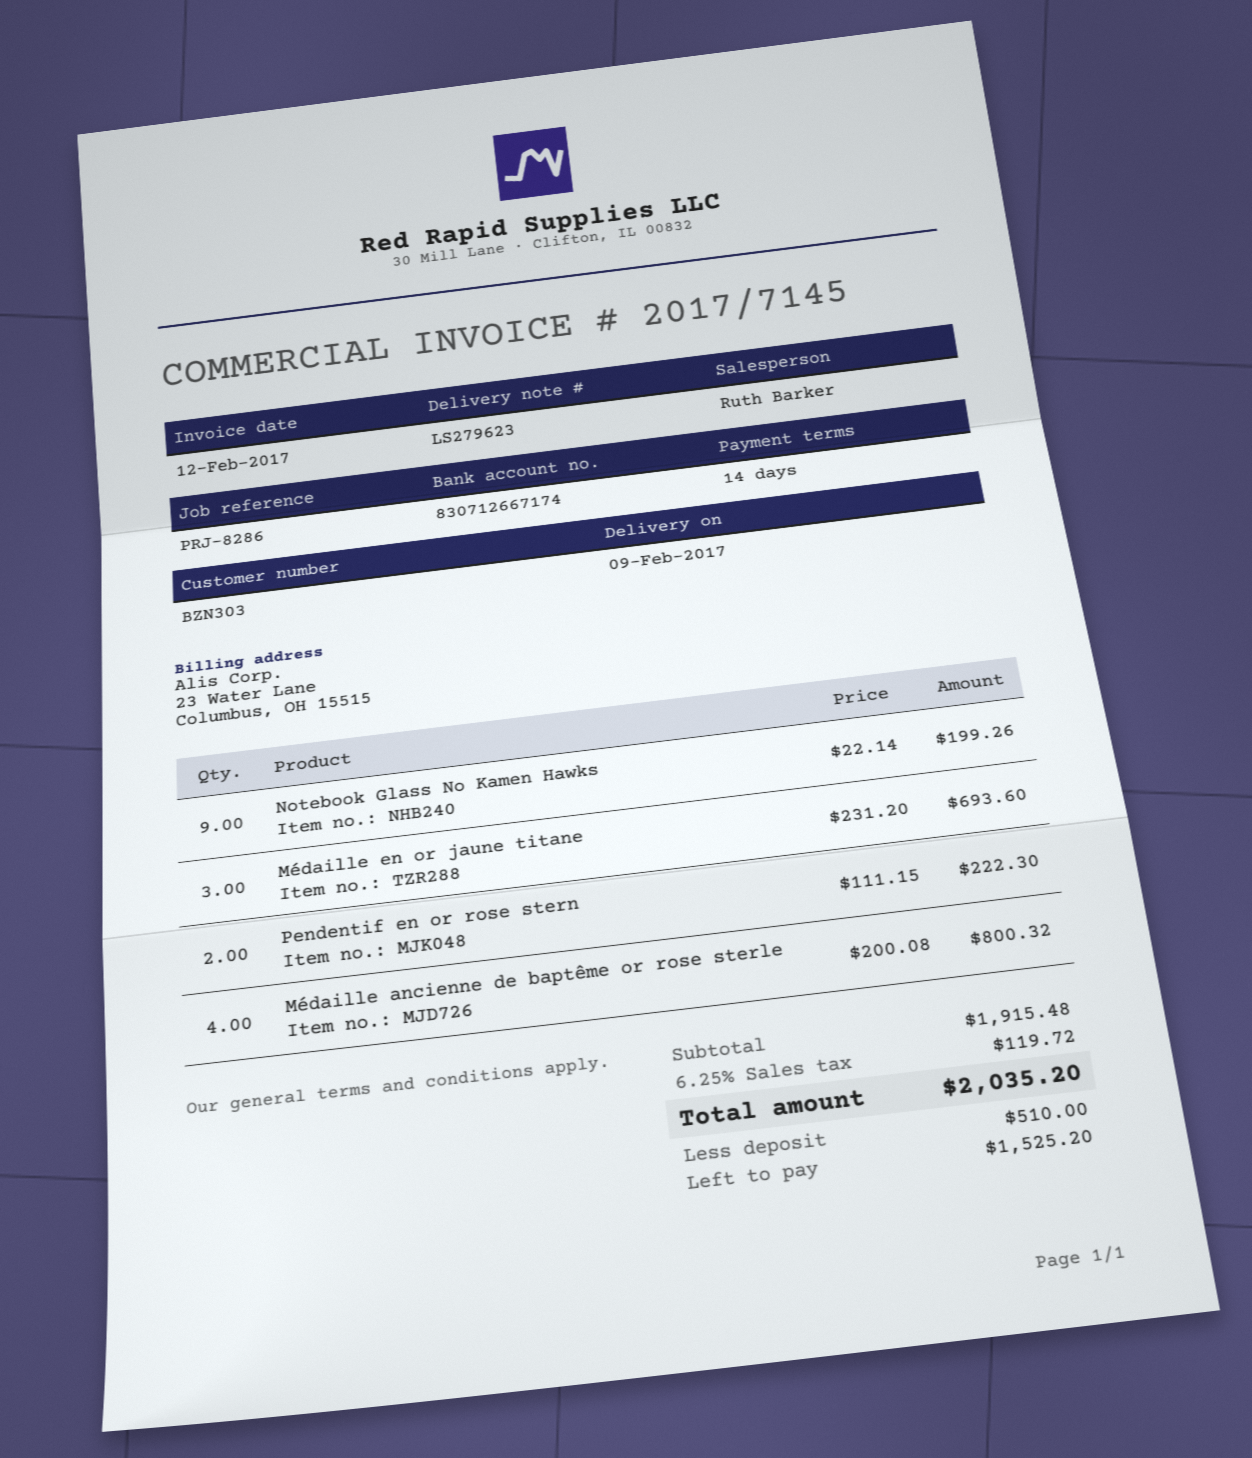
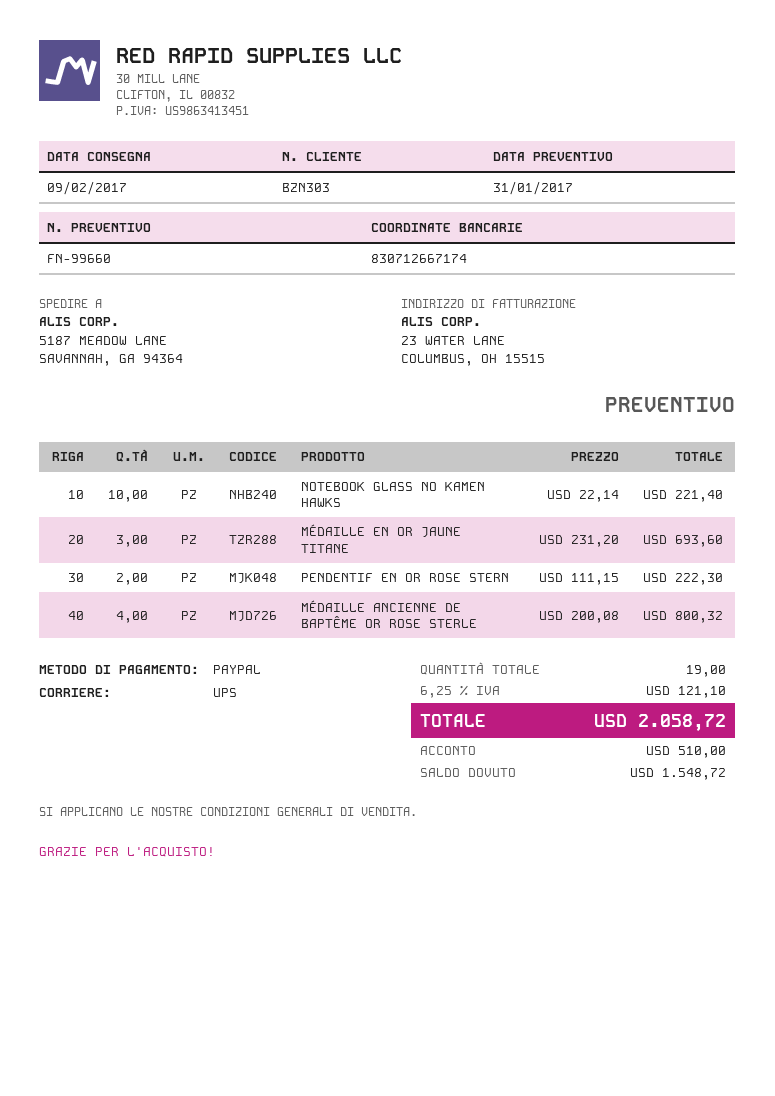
Notebook Glass No Kamen Hawks: 9 x 22.14 = 199.26 -> 10 x 22.14 = 221.40
tax: 6.25% = 119.72 -> 6.25% = 121.10
total: 2035.20 -> 2058.72
balance: 1525.20 -> 1548.72

